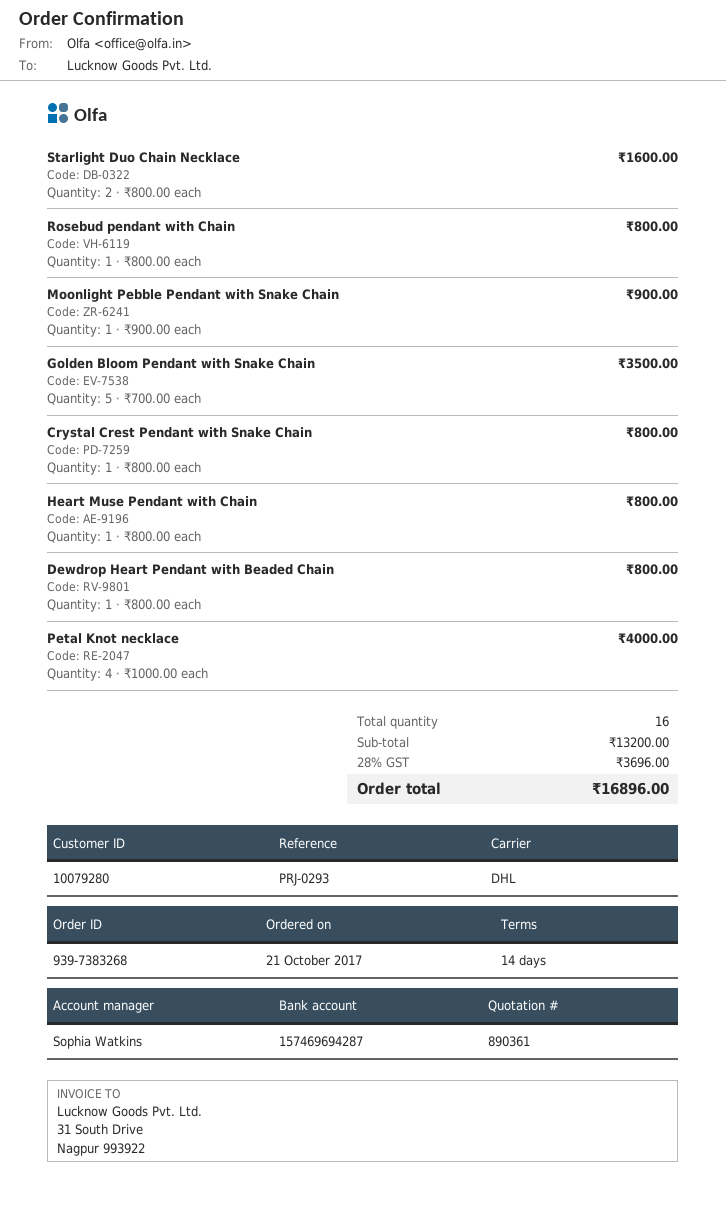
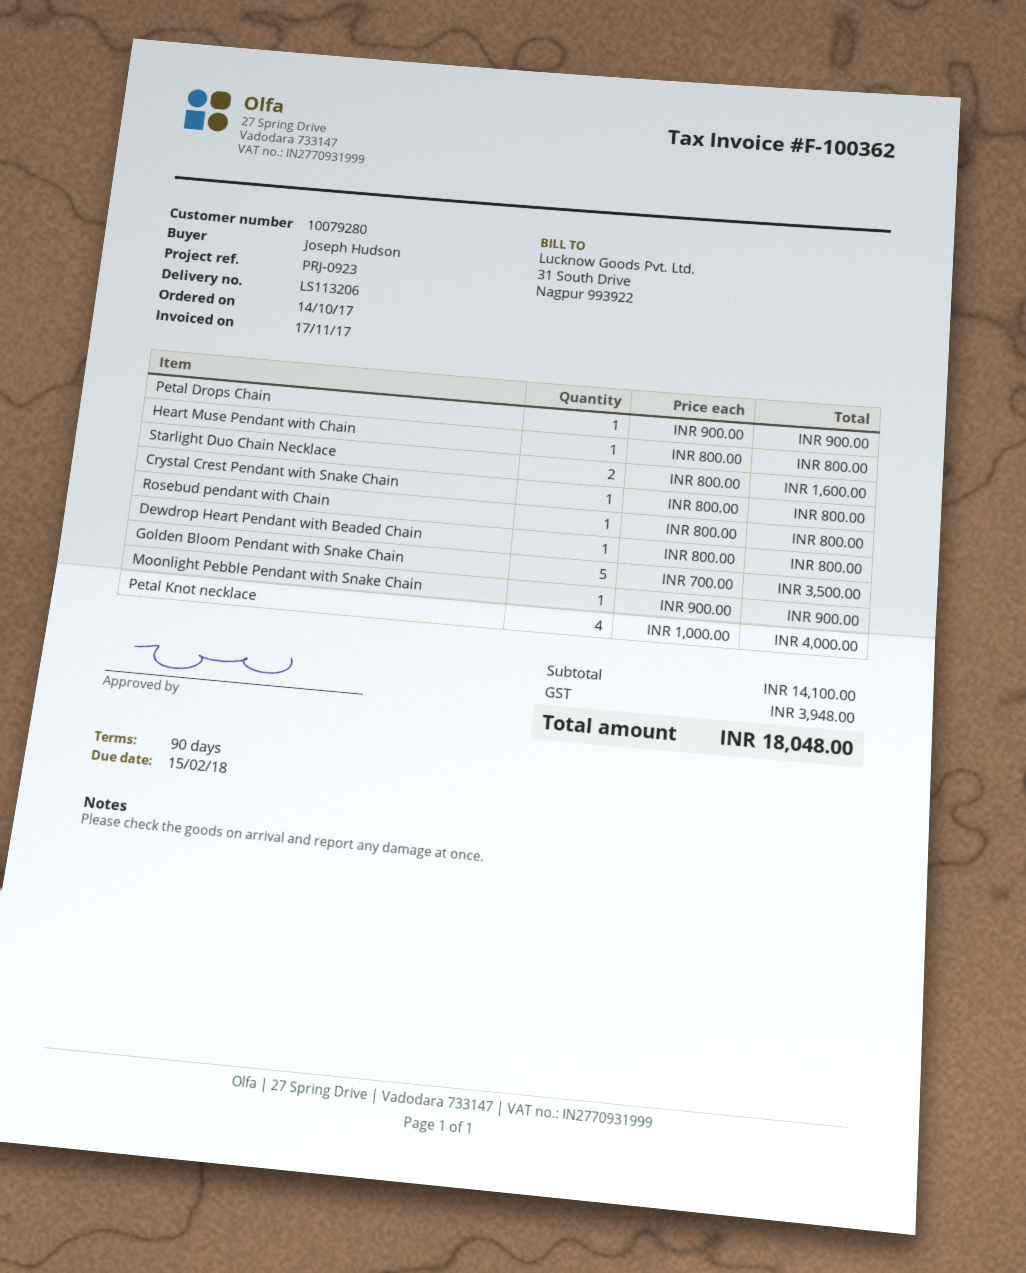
order date: 2017-10-21 -> 2017-10-14
payment terms: 14 days -> 90 days
reference: PRJ-0293 -> PRJ-0923
Petal Drops Chain: none -> 1 x 900.00 = 900.00
subtotal: 13200.00 -> 14100.00
tax: 3696.00 -> 3948.00
total: 16896.00 -> 18048.00

